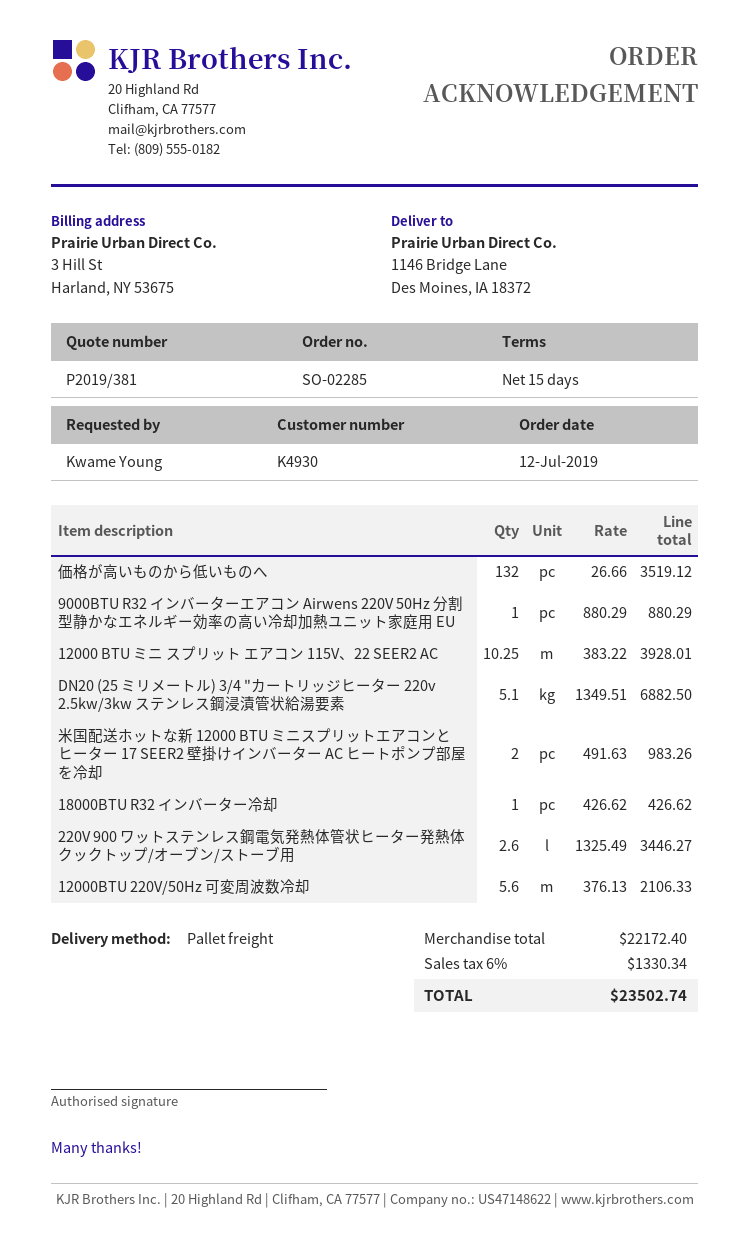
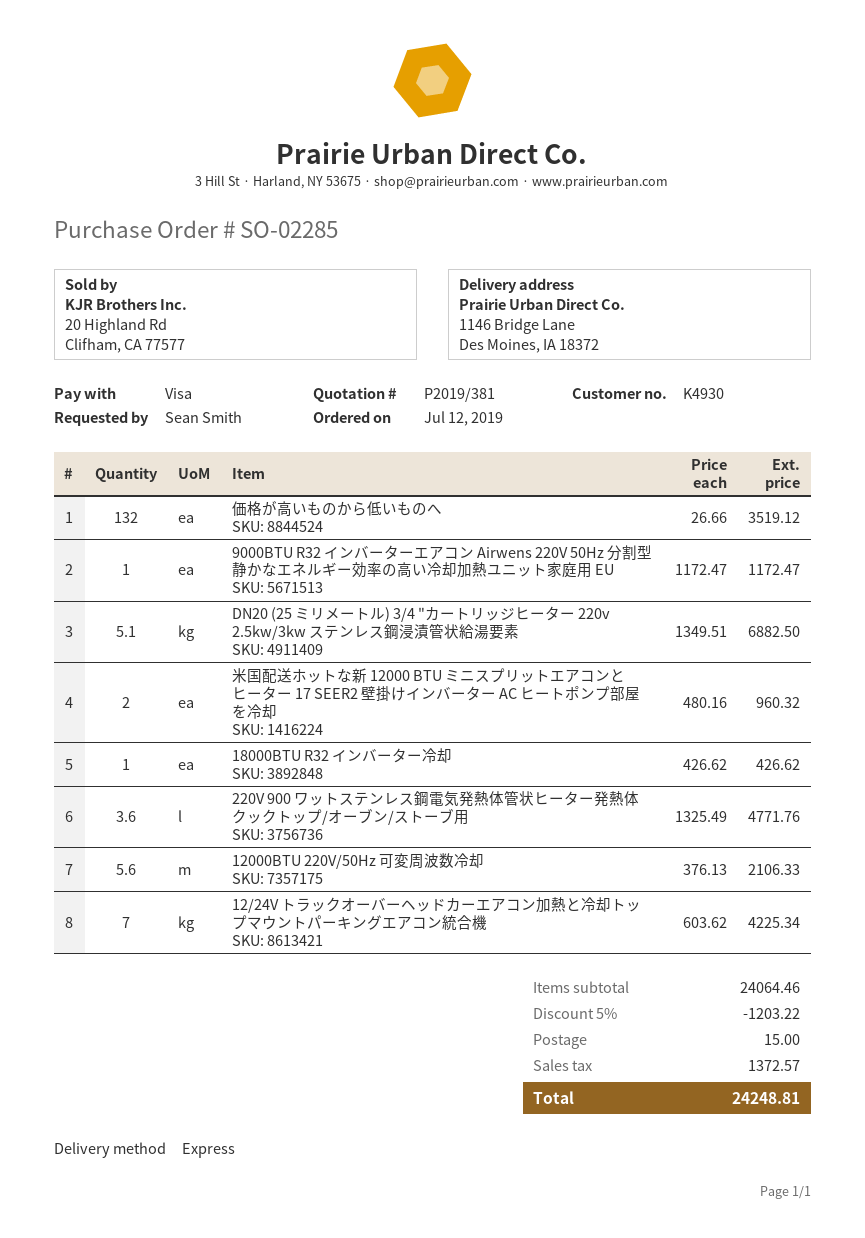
ordered by: Kwame Young -> Sean Smith
shipping method: pallet freight -> express
9000BTU R32 インバーターエアコン Airwens 220V 50Hz 分割型静かなエネルギー効率の高い冷却加熱ユニット家庭用 EU: 1 x 880.29 = 880.29 -> 1 x 1172.47 = 1172.47
12000 BTU ミニ スプリット エアコン 115V、22 SEER2 AC: 10.25 x 383.22 = 3928.01 -> none
米国配送ホットな新 12000 BTU ミニスプリットエアコンとヒーター 17 SEER2 壁掛けインバーター AC ヒートポンプ部屋を冷却: 2 x 491.63 = 983.26 -> 2 x 480.16 = 960.32
220V 900 ワットステンレス鋼電気発熱体管状ヒーター発熱体クックトップ/オーブン/ストーブ用: 2.6 x 1325.49 = 3446.27 -> 3.6 x 1325.49 = 4771.76
12/24V トラックオーバーヘッドカーエアコン加熱と冷却トップマウントパーキングエアコン統合機: none -> 7 x 603.62 = 4225.34
subtotal: 22172.40 -> 24064.46
discount: none -> 5% = 1203.22
shipping: none -> 15.00
tax: 1330.34 -> 1372.57
total: 23502.74 -> 24248.81

